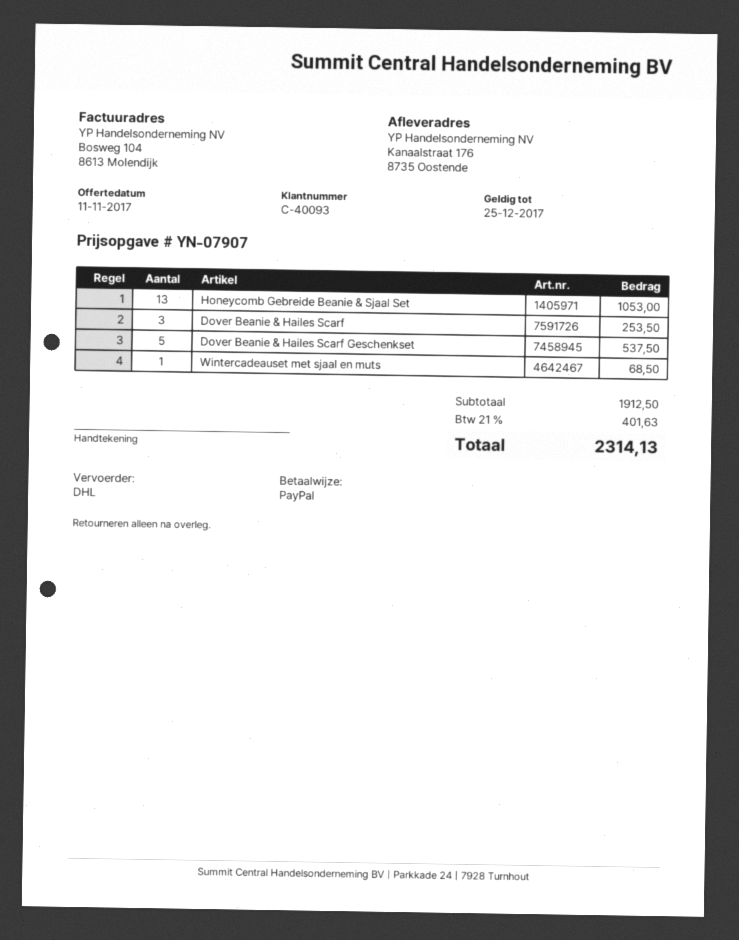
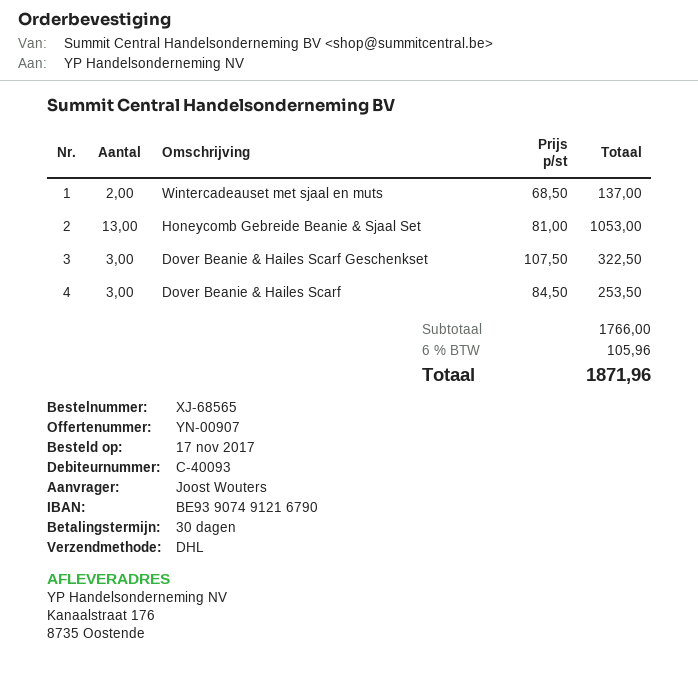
quote number: YN-07907 -> YN-00907
Dover Beanie & Hailes Scarf Geschenkset: 5 for 537.50 -> 3 for 322.50
Wintercadeauset met sjaal en muts: 1 for 68.50 -> 2 for 137.00
subtotal: 1912.50 -> 1766.00
tax: 21% = 401.63 -> 6% = 105.96
total: 2314.13 -> 1871.96

